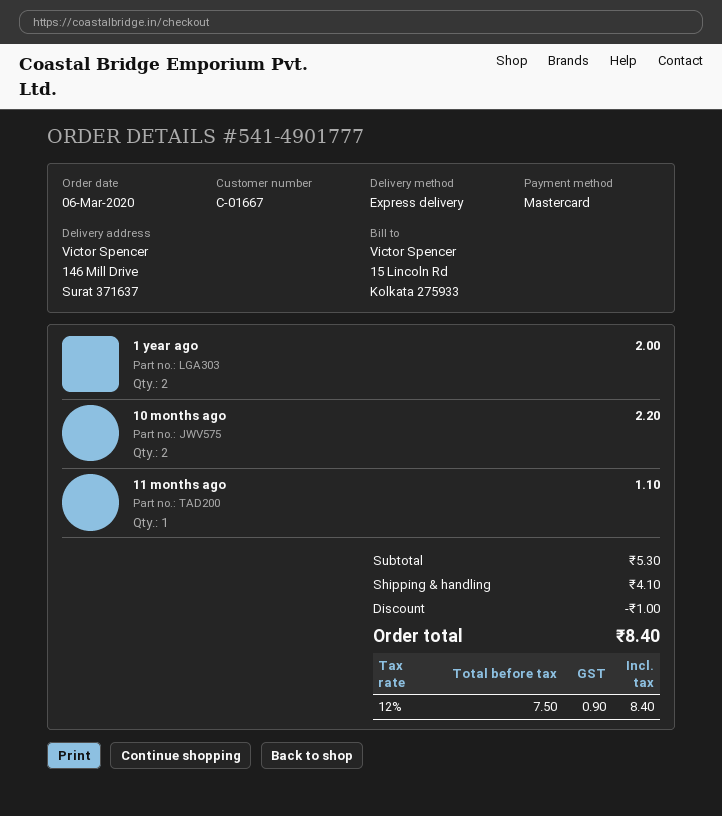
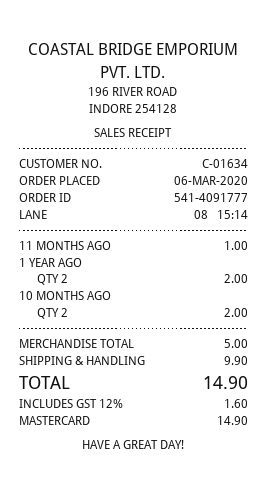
order number: 541-4901777 -> 541-4091777
customer number: C-01667 -> C-01634
10 months ago: 2 for 2.20 -> 2 for 2.00
11 months ago: 1 for 1.10 -> 1 for 1.00
subtotal: 5.30 -> 5.00
discount: 1.00 -> none
shipping: 4.10 -> 9.90
tax: 12% = 0.90 -> 12% = 1.60
total: 8.40 -> 14.90

